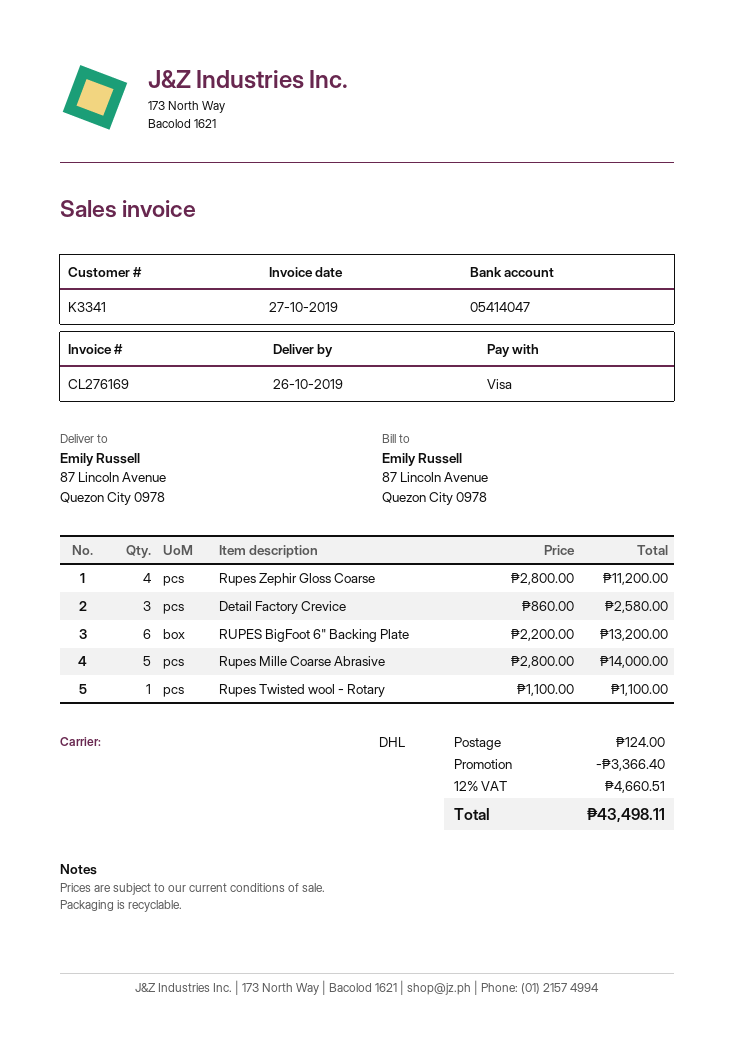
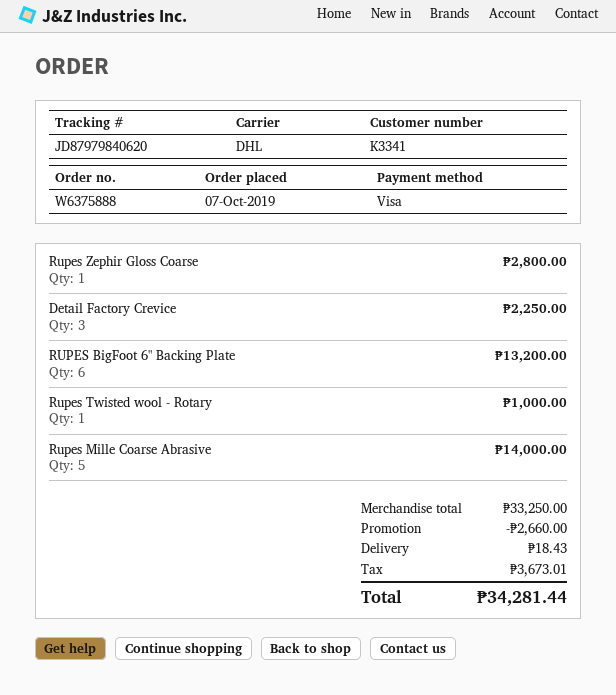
Rupes Zephir Gloss Coarse: 4 for 11200.00 -> 1 for 2800.00
Detail Factory Crevice: 3 for 2580.00 -> 3 for 2250.00
Rupes Twisted wool - Rotary: 1 for 1100.00 -> 1 for 1000.00
discount: 3366.40 -> 2660.00
shipping: 124.00 -> 18.43
tax: 4660.51 -> 3673.01
total: 43498.11 -> 34281.44

